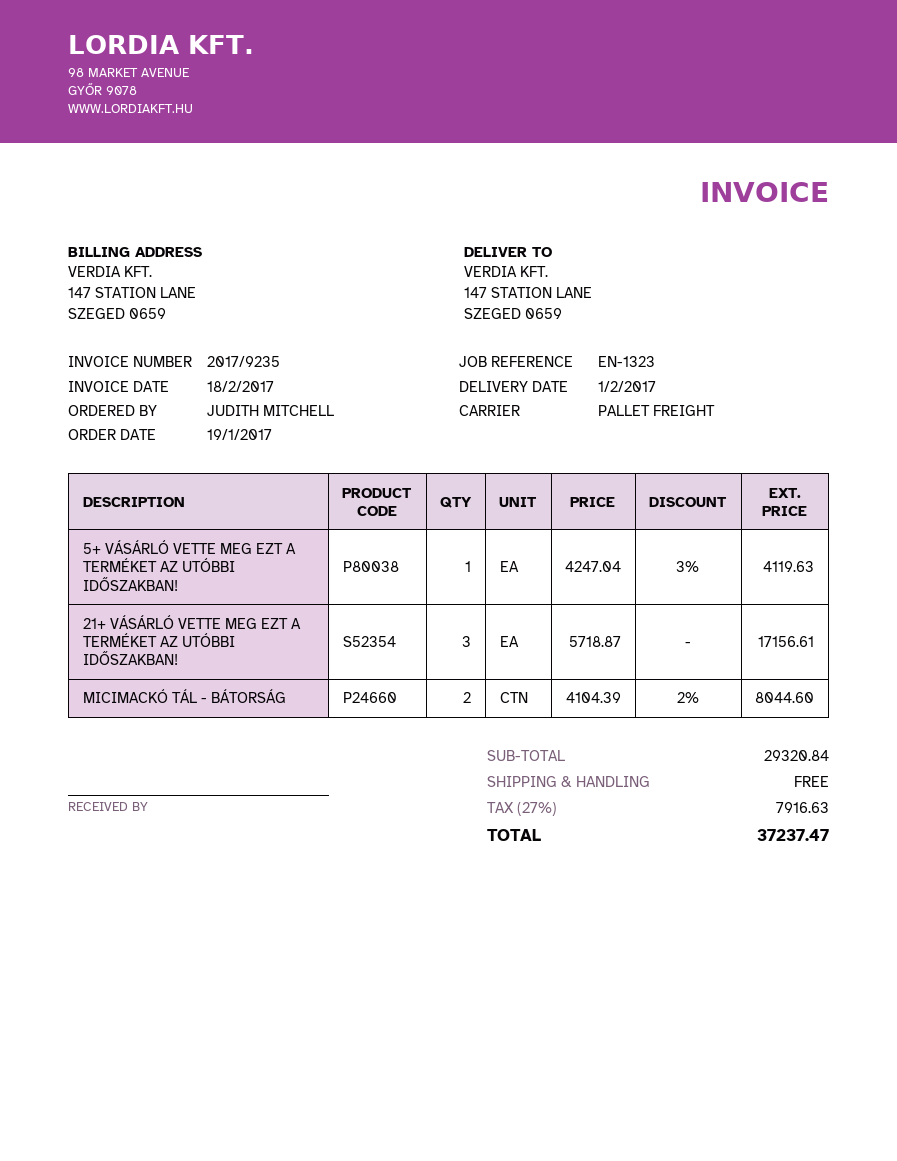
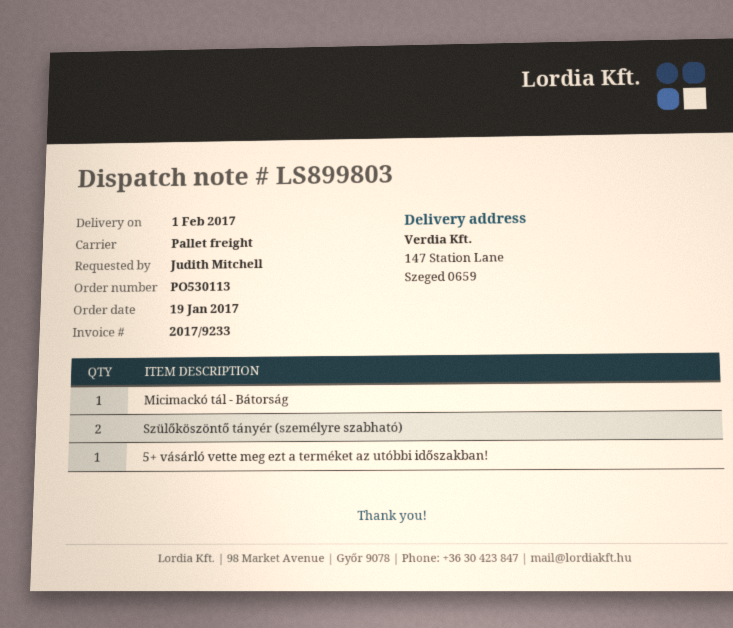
invoice number: 2017/9235 -> 2017/9233
21+ VÁSÁRLÓ VETTE MEG EZT A TERMÉKET AZ UTÓBBI IDŐSZAKBAN!: 3 -> none
MICIMACKÓ TÁL - BÁTORSÁG: 2 -> 1
Szülőköszöntő tányér (személyre szabható): none -> 2

